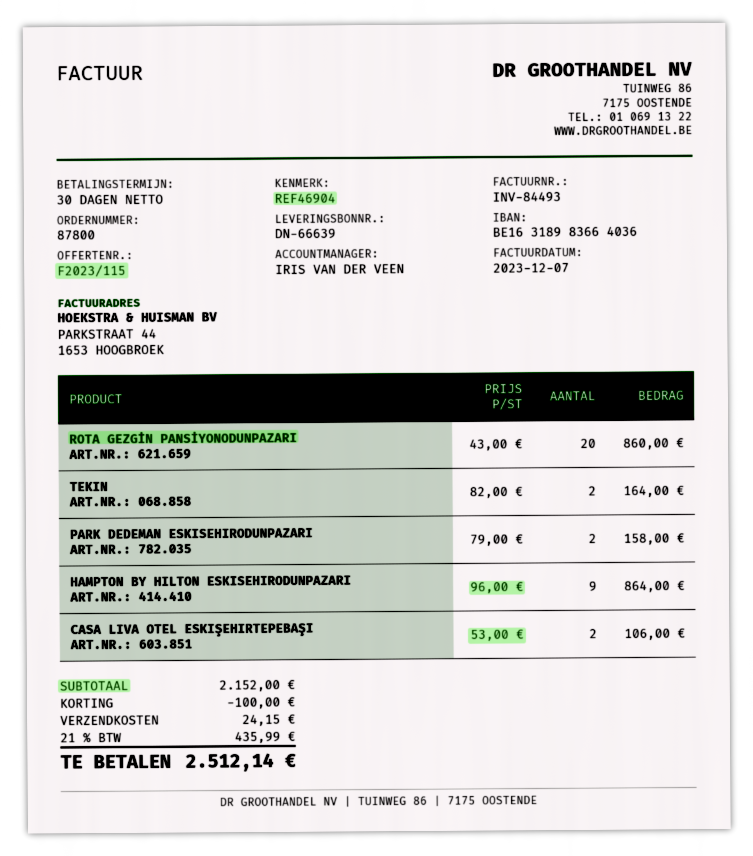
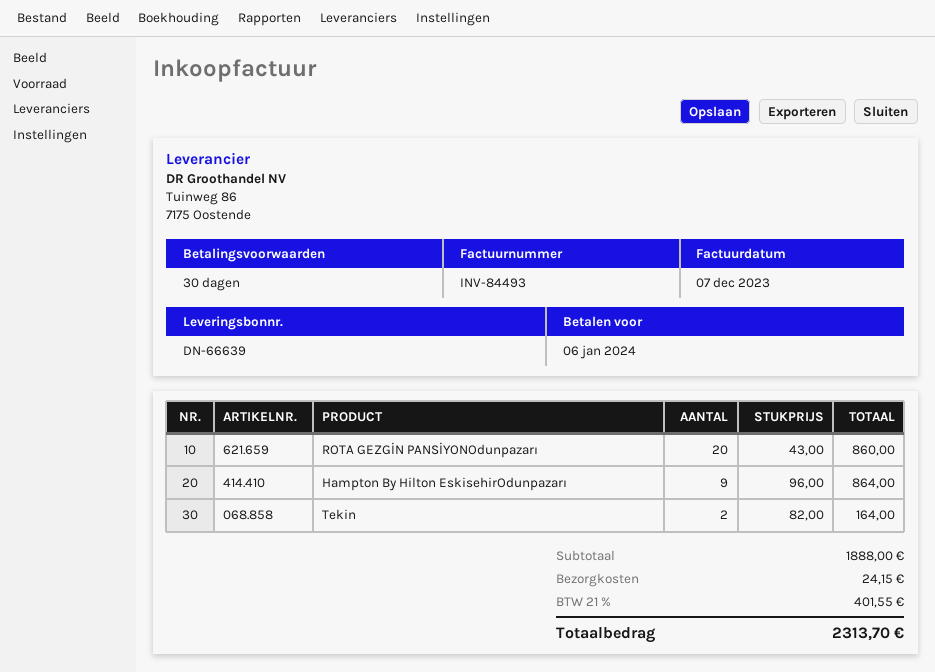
PARK DEDEMAN ESKISEHIRODUNPAZARI: 2 x 79.00 = 158.00 -> none
CASA LIVA OTEL ESKIŞEHIRTEPEBAŞI: 2 x 53.00 = 106.00 -> none
subtotal: 2152.00 -> 1888.00
discount: 100.00 -> none
tax: 21% = 435.99 -> 21% = 401.55
total: 2512.14 -> 2313.70

